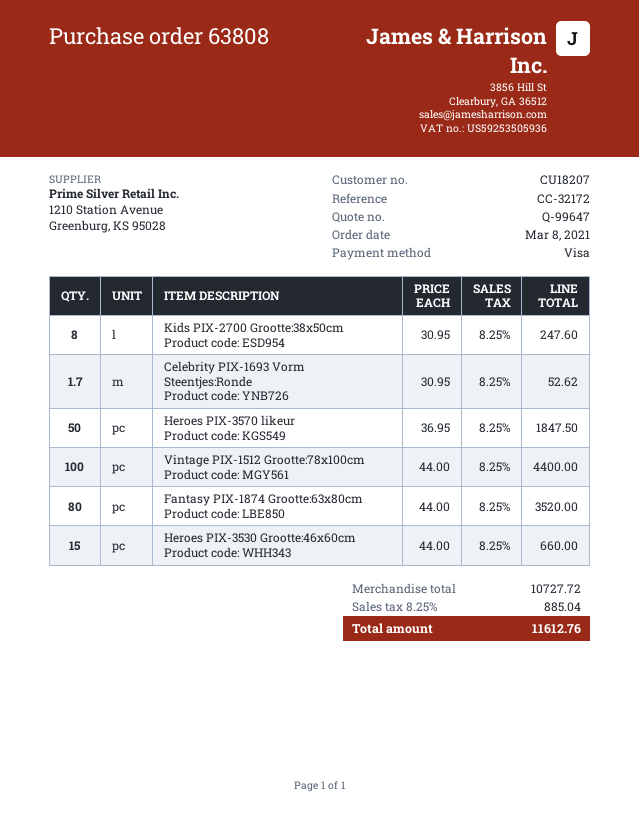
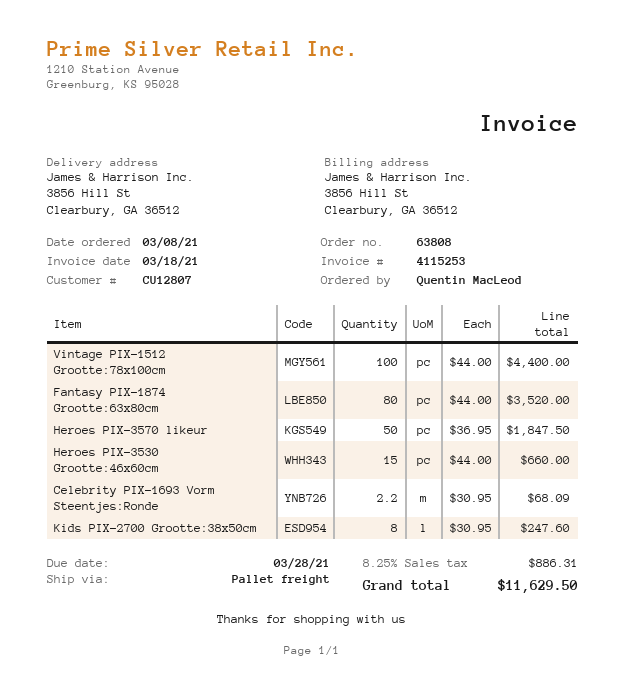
customer number: CU18207 -> CU12807
Celebrity PIX-1693 Vorm Steentjes:Ronde: 1.7 x 30.95 = 52.62 -> 2.2 x 30.95 = 68.09
tax: 8.25% = 885.04 -> 8.25% = 886.31
total: 11612.76 -> 11629.50

